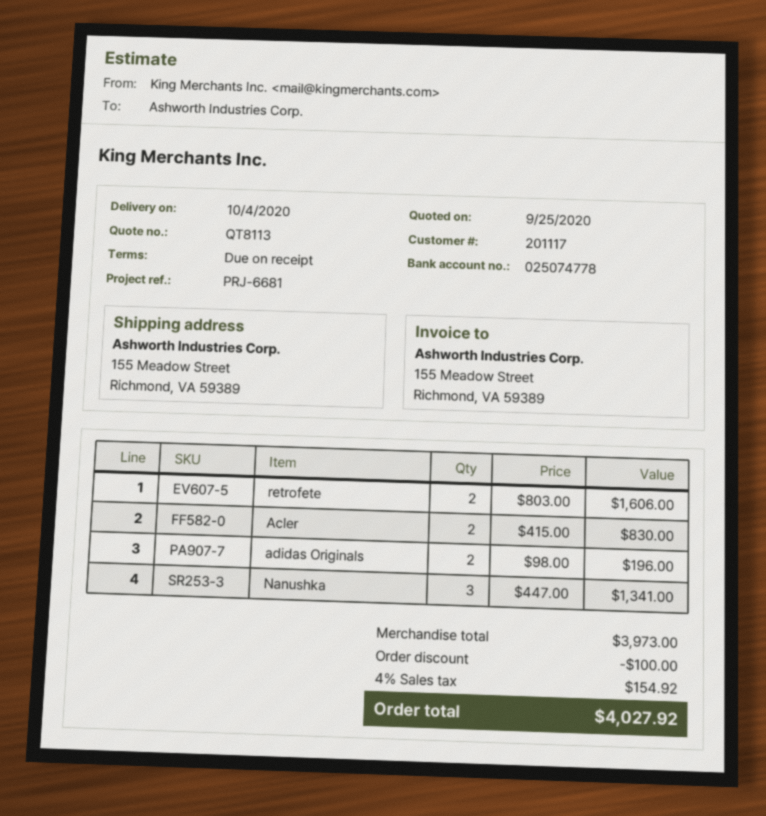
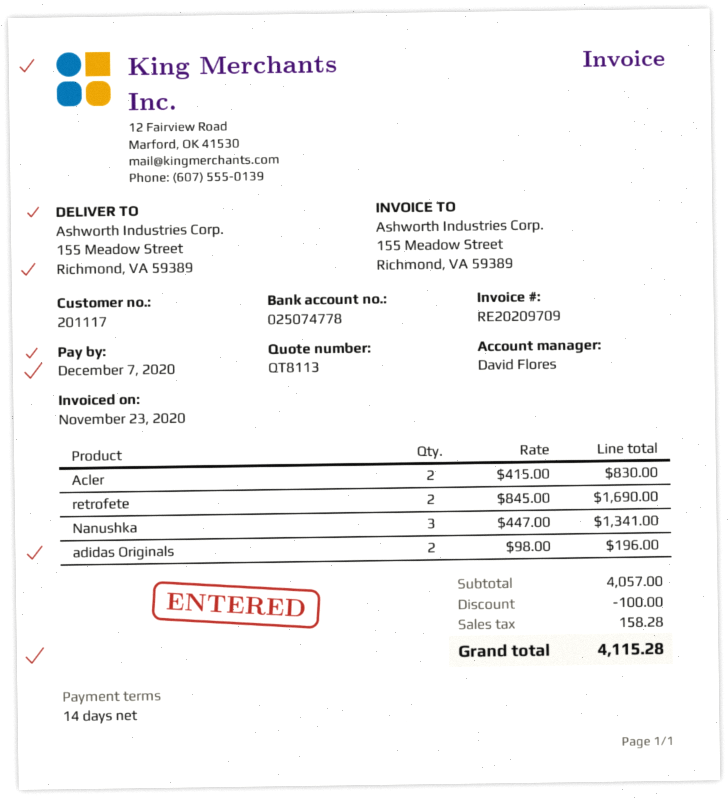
payment terms: on receipt -> 14 days
retrofete: 2 x 803.00 = 1606.00 -> 2 x 845.00 = 1690.00
subtotal: 3973.00 -> 4057.00
tax: 154.92 -> 158.28
total: 4027.92 -> 4115.28

